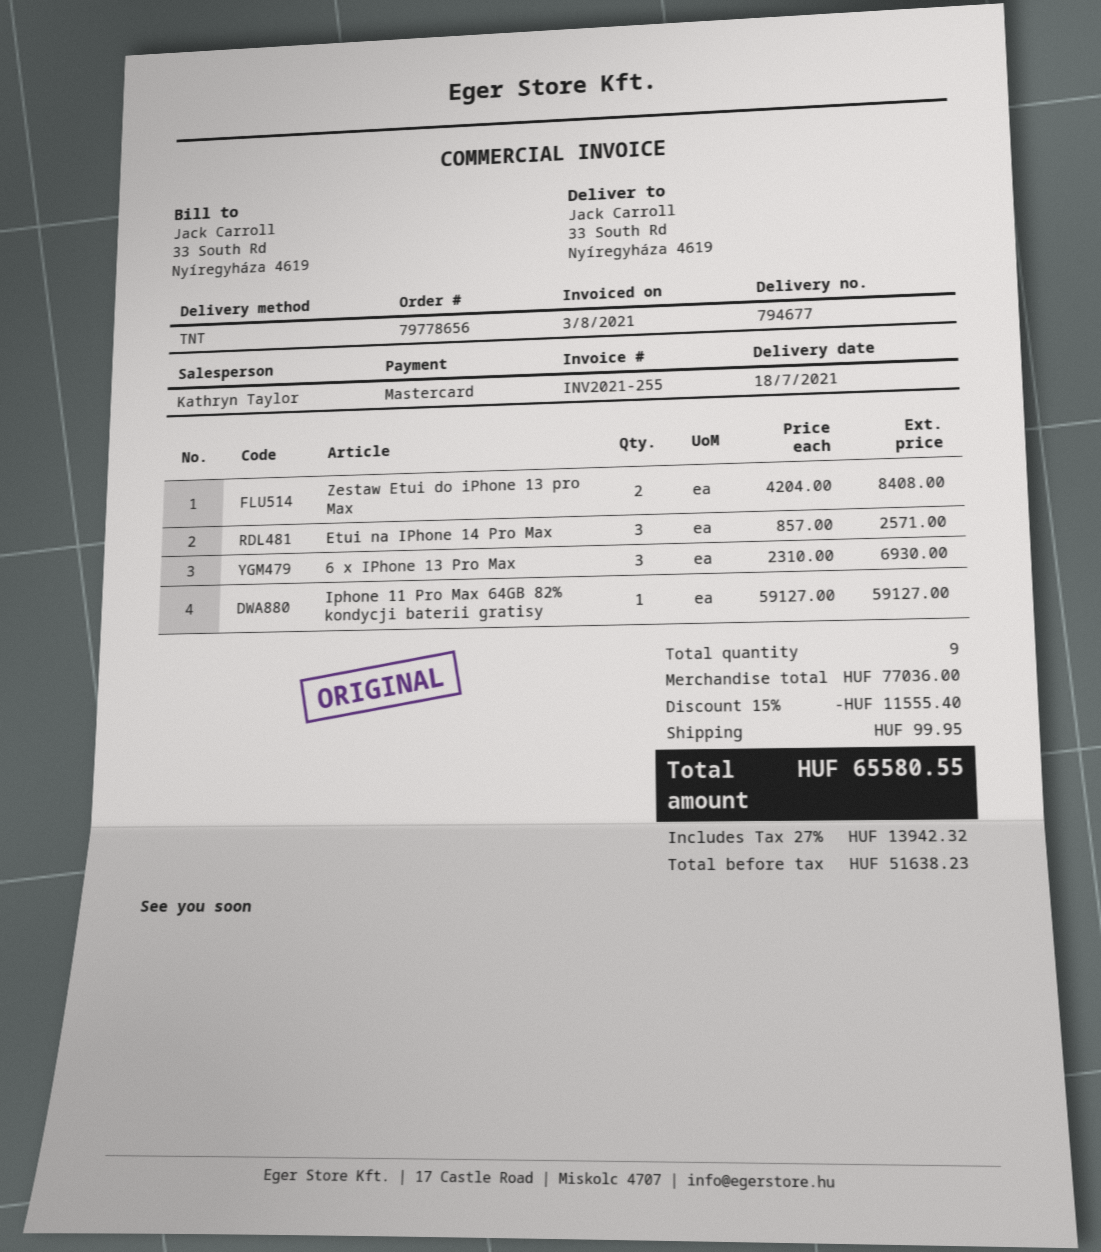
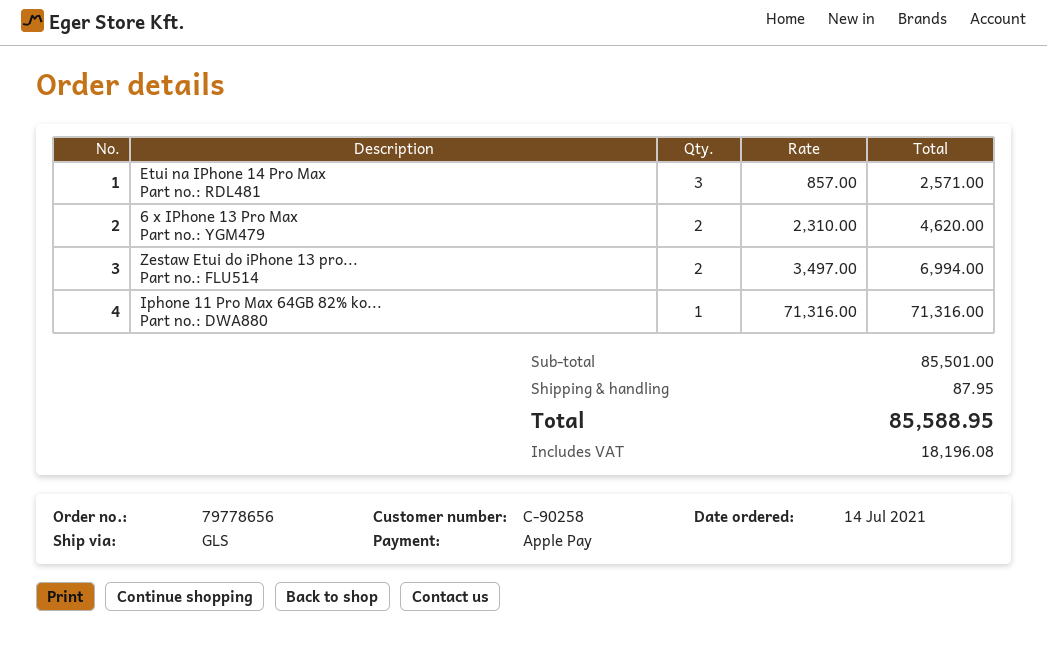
payment method: Mastercard -> Apple Pay
shipping method: TNT -> GLS
Zestaw Etui do iPhone 13 pro Max: 2 x 4204.00 = 8408.00 -> 2 x 3497.00 = 6994.00
6 x IPhone 13 Pro Max: 3 x 2310.00 = 6930.00 -> 2 x 2310.00 = 4620.00
Iphone 11 Pro Max 64GB 82% kondycji baterii gratisy: 1 x 59127.00 = 59127.00 -> 1 x 71316.00 = 71316.00
subtotal: 77036.00 -> 85501.00
discount: 15% = 11555.40 -> none
shipping: 99.95 -> 87.95
tax: 13942.32 -> 18196.08
total: 65580.55 -> 85588.95

